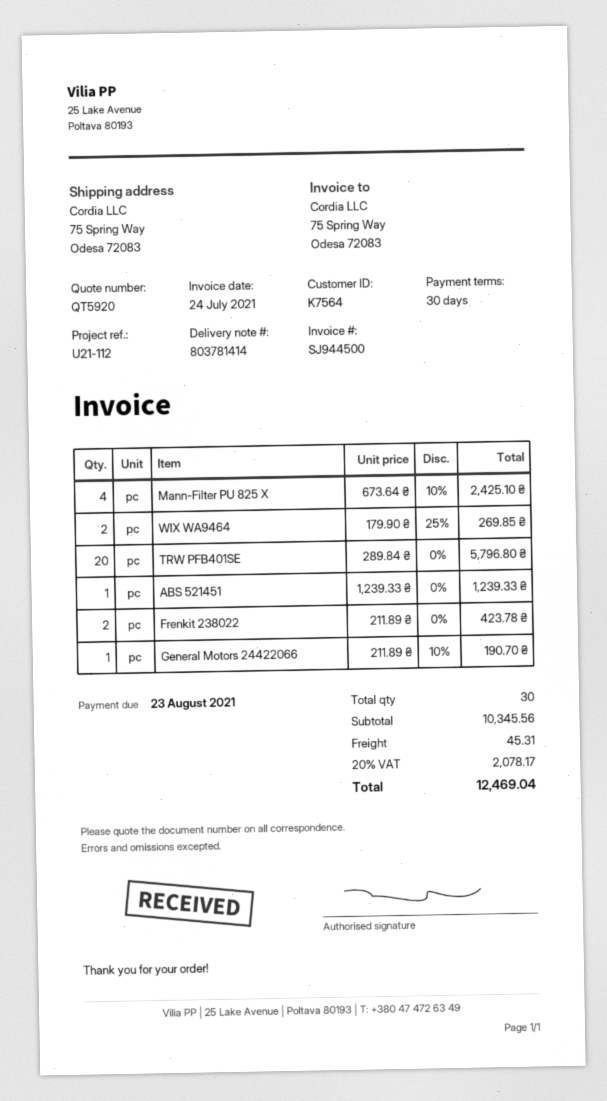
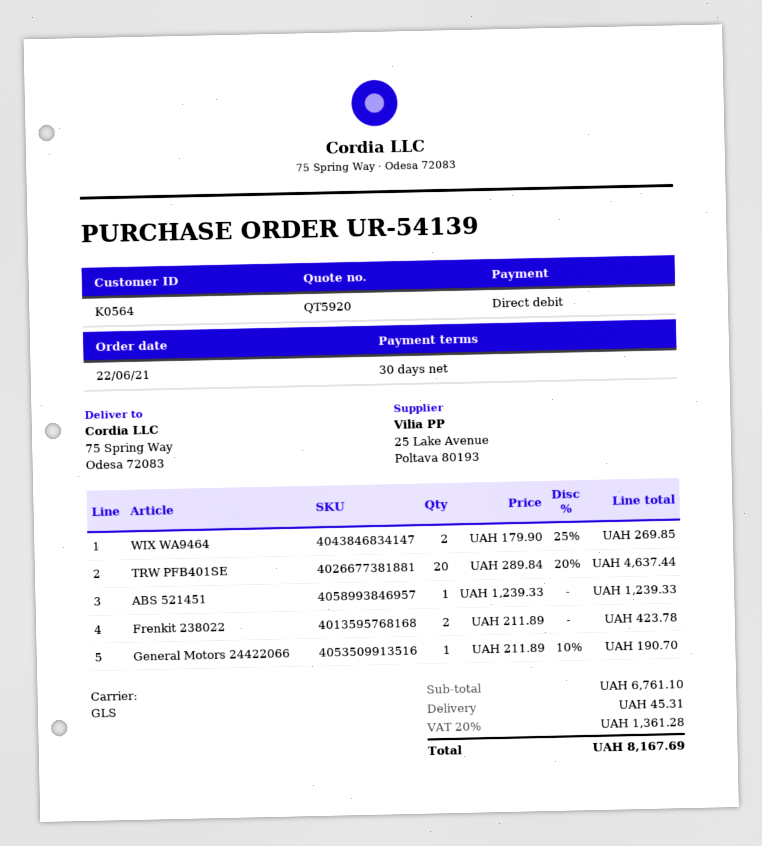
customer number: K7564 -> K0564
Mann-Filter PU 825 X: 4 x 673.64 - 10% = 2425.10 -> none
TRW PFB401SE: 20 x 289.84 = 5796.80 -> 20 x 289.84 - 20% = 4637.44
subtotal: 10345.56 -> 6761.10
tax: 20% = 2078.17 -> 20% = 1361.28
total: 12469.04 -> 8167.69

